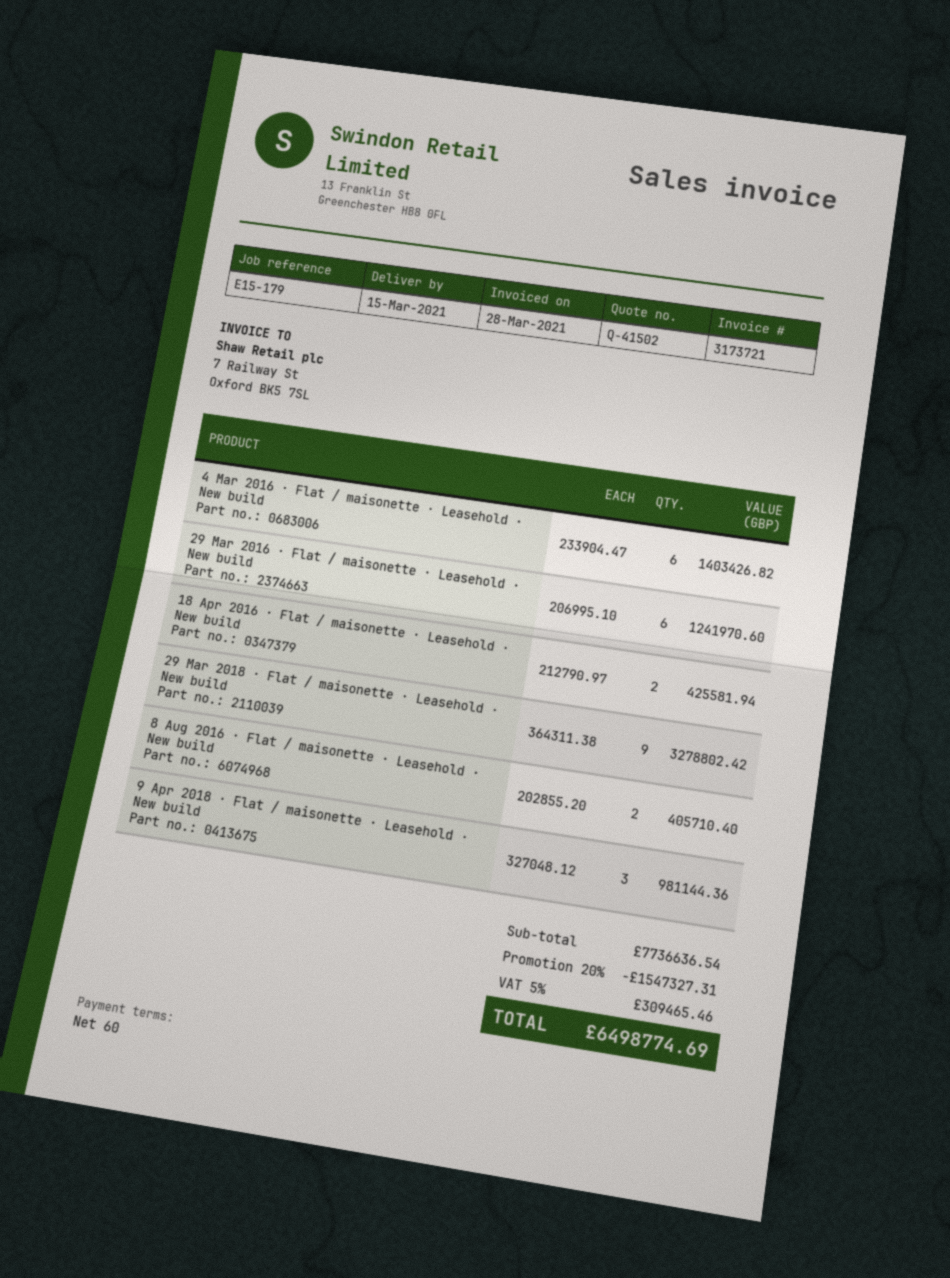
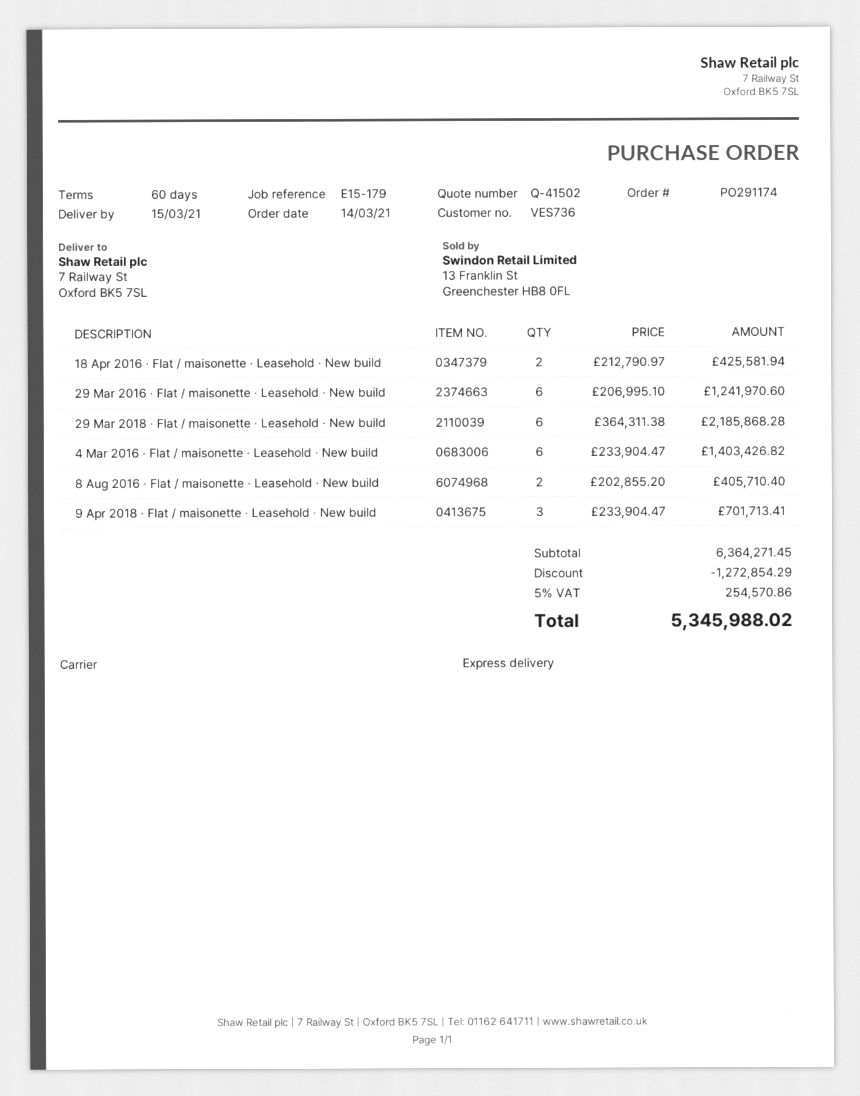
29 Mar 2018 · Flat / maisonette · Leasehold · New build: 9 x 364311.38 = 3278802.42 -> 6 x 364311.38 = 2185868.28
9 Apr 2018 · Flat / maisonette · Leasehold · New build: 3 x 327048.12 = 981144.36 -> 3 x 233904.47 = 701713.41
subtotal: 7736636.54 -> 6364271.45
discount: 1547327.31 -> 1272854.29
tax: 5% = 309465.46 -> 5% = 254570.86
total: 6498774.69 -> 5345988.02

